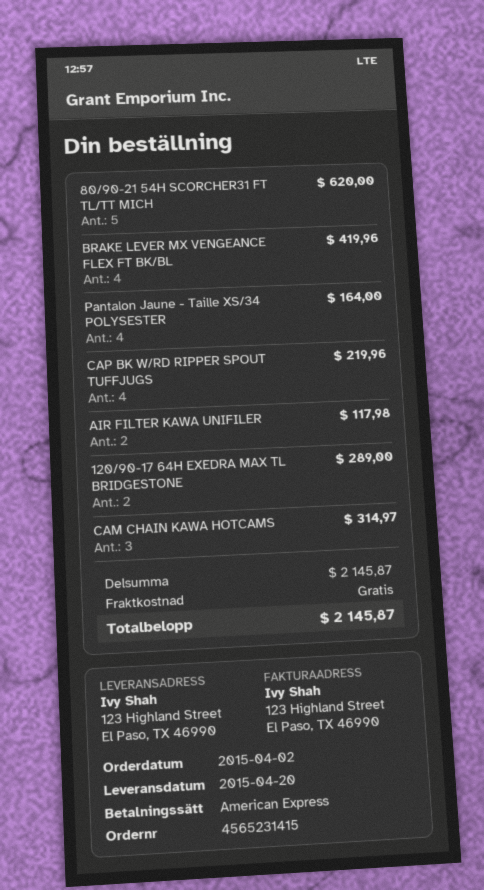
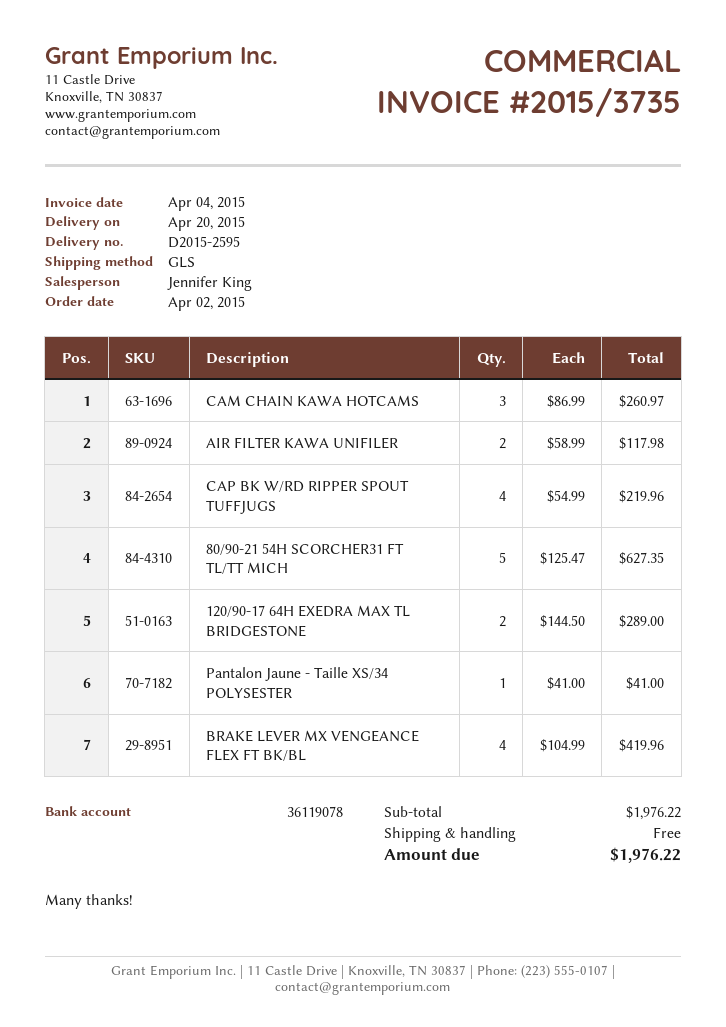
80/90-21 54H SCORCHER31 FT TL/TT MICH: 5 for 620.00 -> 5 for 627.35
Pantalon Jaune - Taille XS/34 POLYSESTER: 4 for 164.00 -> 1 for 41.00
CAM CHAIN KAWA HOTCAMS: 3 for 314.97 -> 3 for 260.97
subtotal: 2145.87 -> 1976.22
total: 2145.87 -> 1976.22

